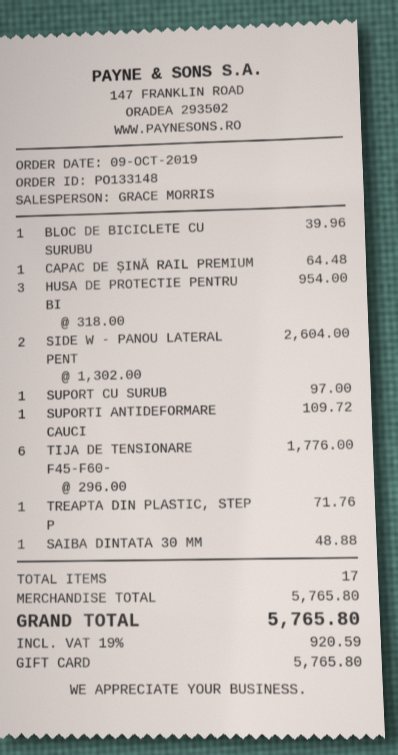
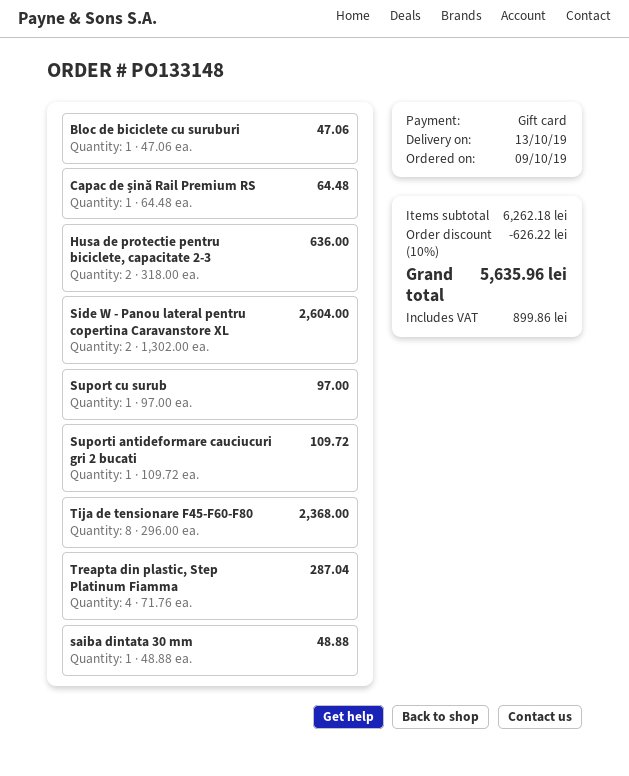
BLOC DE BICICLETE CU SURUBU: 1 x 39.96 = 39.96 -> 1 x 47.06 = 47.06
HUSA DE PROTECTIE PENTRU BI: 3 x 318.00 = 954.00 -> 2 x 318.00 = 636.00
TIJA DE TENSIONARE F45-F60-: 6 x 296.00 = 1776.00 -> 8 x 296.00 = 2368.00
TREAPTA DIN PLASTIC, STEP P: 1 x 71.76 = 71.76 -> 4 x 71.76 = 287.04
subtotal: 5765.80 -> 6262.18
discount: none -> 10% = 626.22
tax: 920.59 -> 899.86
total: 5765.80 -> 5635.96

